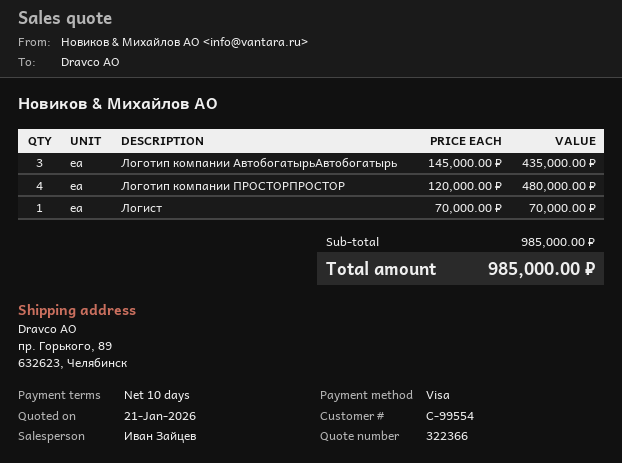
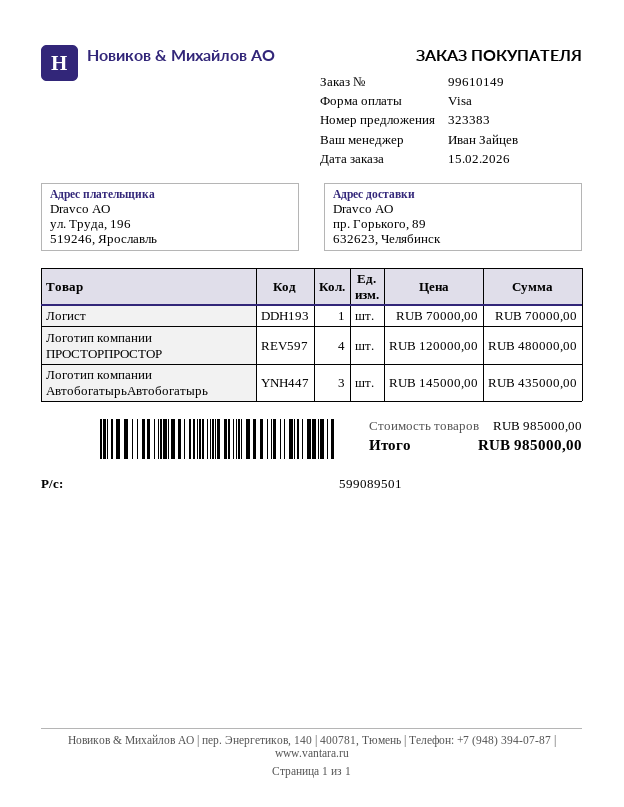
quote number: 322366 -> 323383

